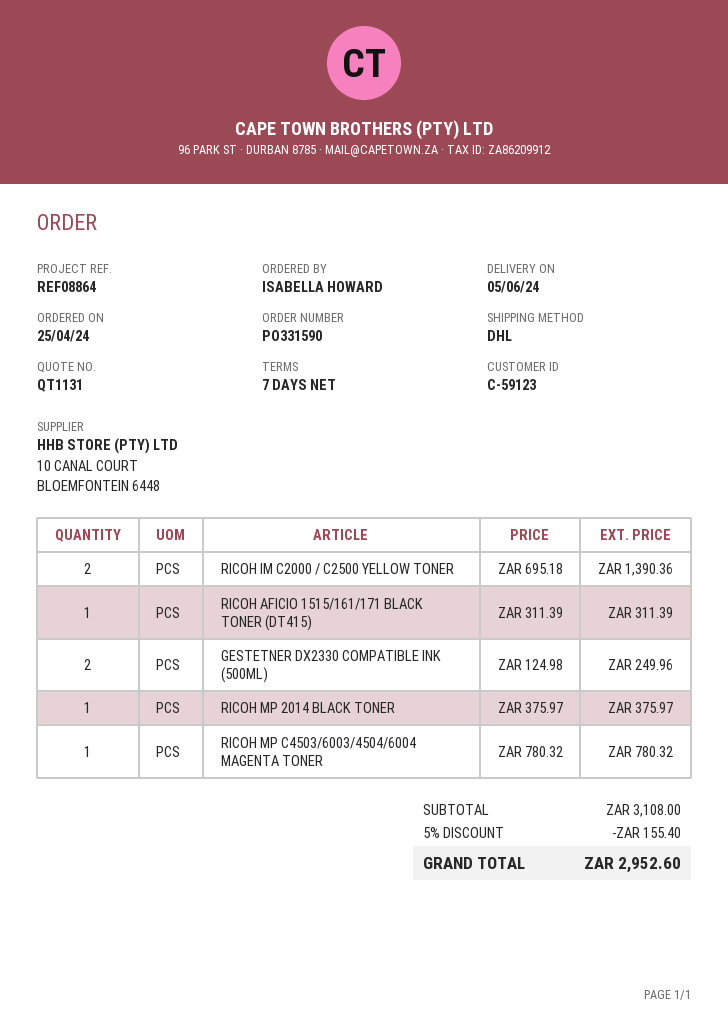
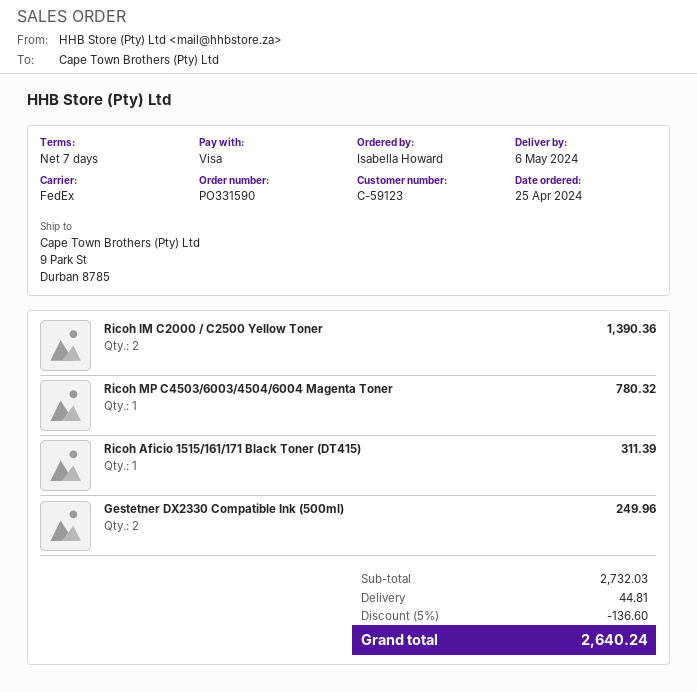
delivery date: 2024-06-05 -> 2024-05-06
shipping method: DHL -> FedEx
RICOH MP 2014 BLACK TONER: 1 for 375.97 -> none
subtotal: 3108.00 -> 2732.03
discount: 5% = 155.40 -> 5% = 136.60
shipping: none -> 44.81
total: 2952.60 -> 2640.24

